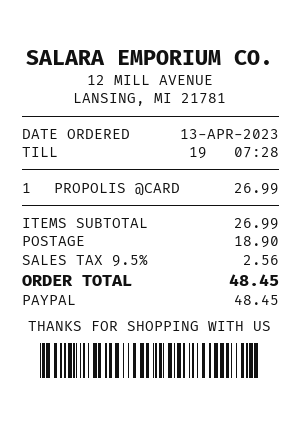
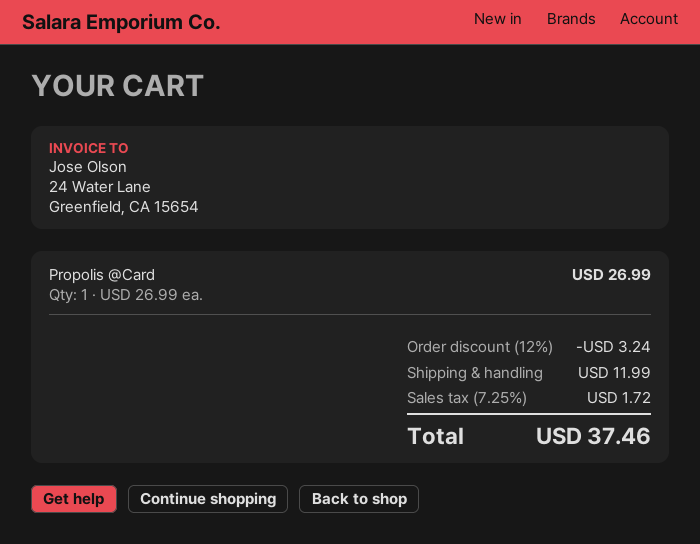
discount: none -> 12% = 3.24
shipping: 18.90 -> 11.99
tax: 9.5% = 2.56 -> 7.25% = 1.72
total: 48.45 -> 37.46

